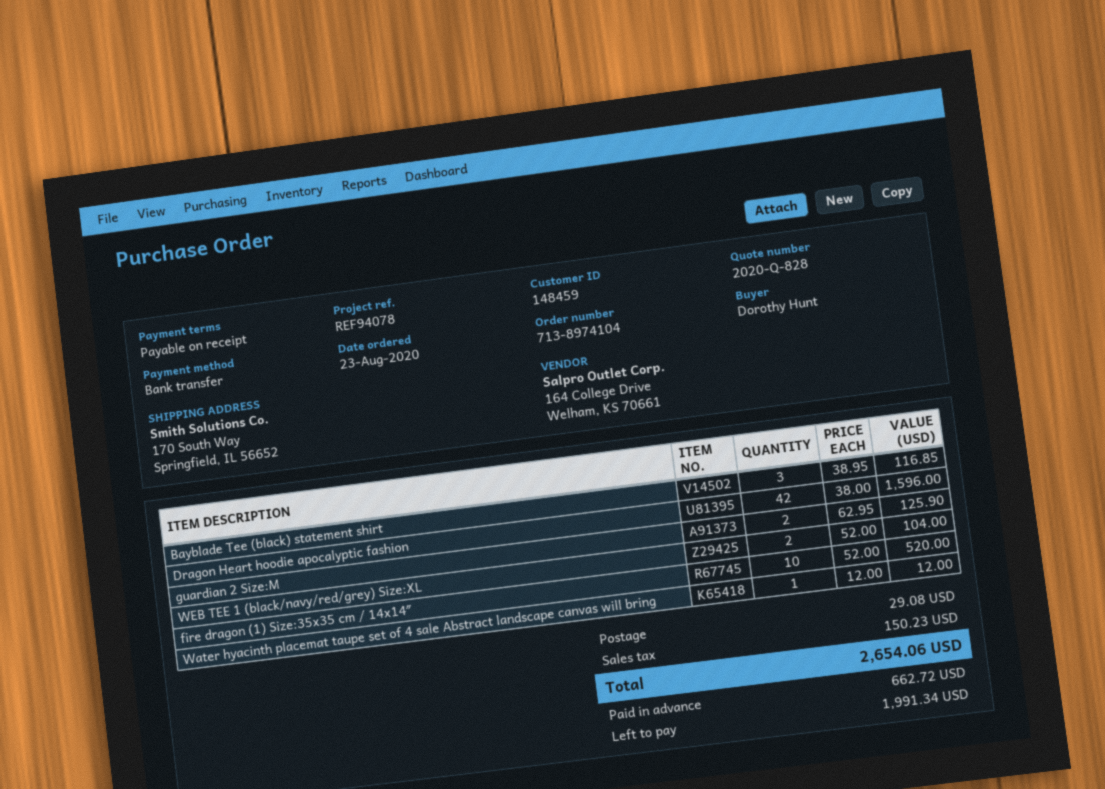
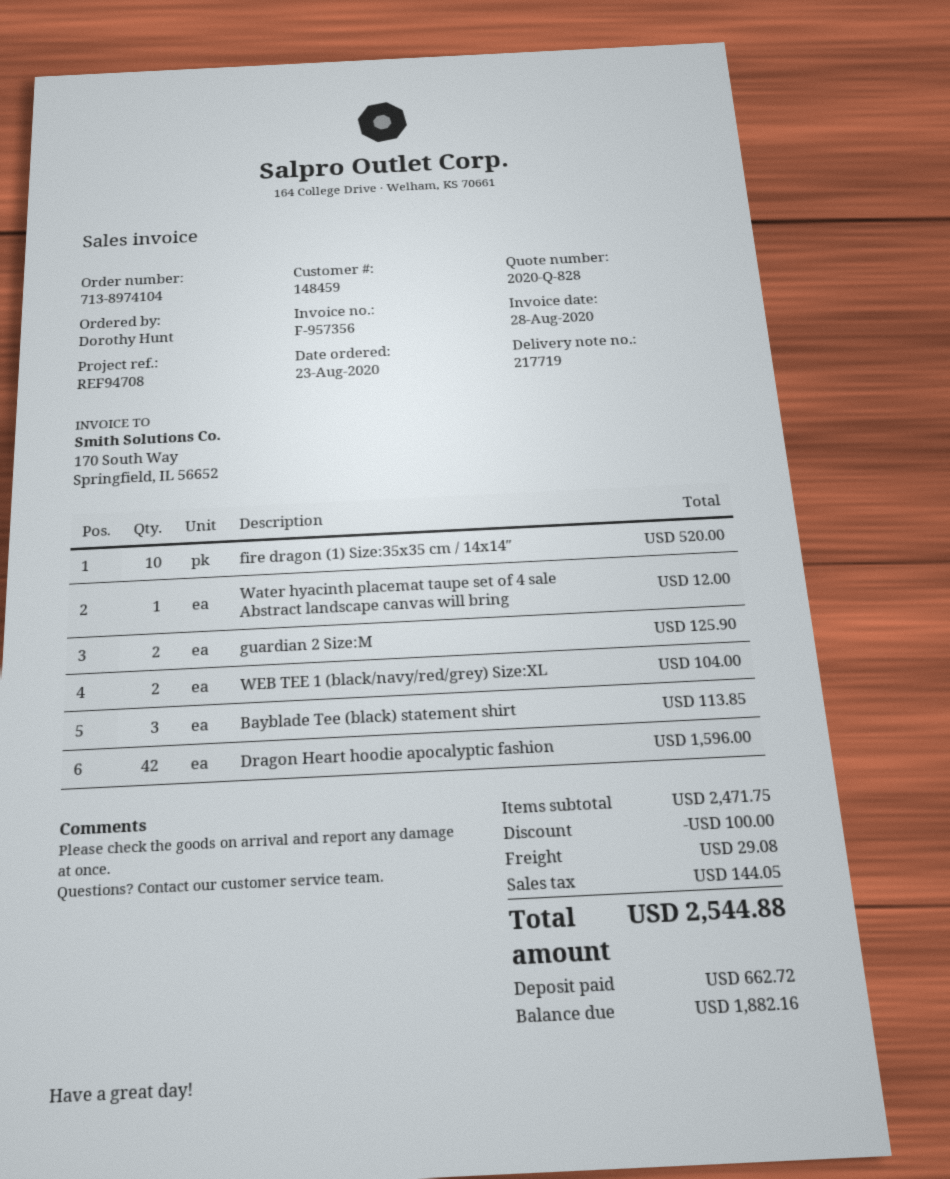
reference: REF94078 -> REF94708
Bayblade Tee (black) statement shirt: 3 for 116.85 -> 3 for 113.85
discount: none -> 100.00
tax: 150.23 -> 144.05
total: 2654.06 -> 2544.88
balance: 1991.34 -> 1882.16

